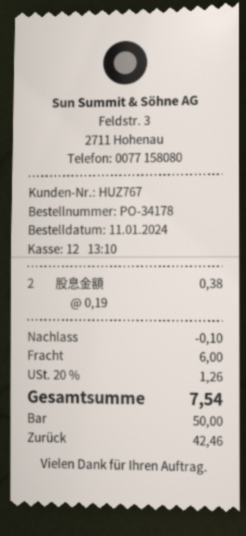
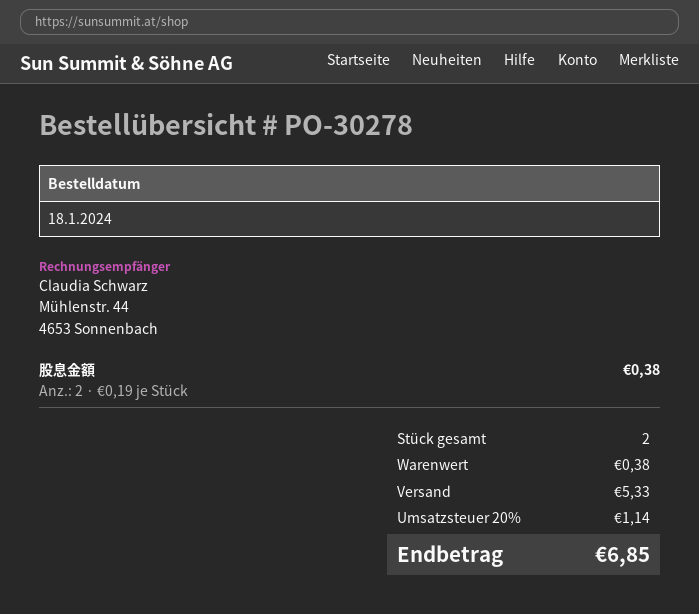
order number: PO-34178 -> PO-30278
order date: 2024-01-11 -> 2024-01-18
discount: 0.10 -> none
shipping: 6.00 -> 5.33
tax: 20% = 1.26 -> 20% = 1.14
total: 7.54 -> 6.85

